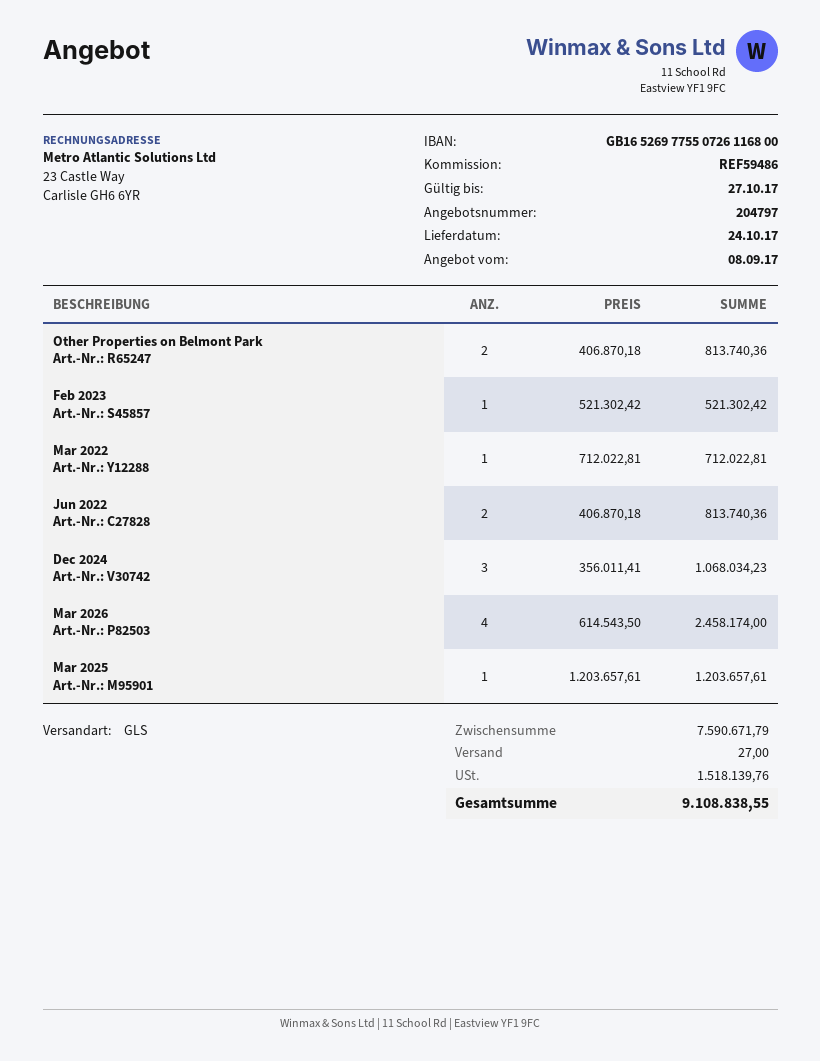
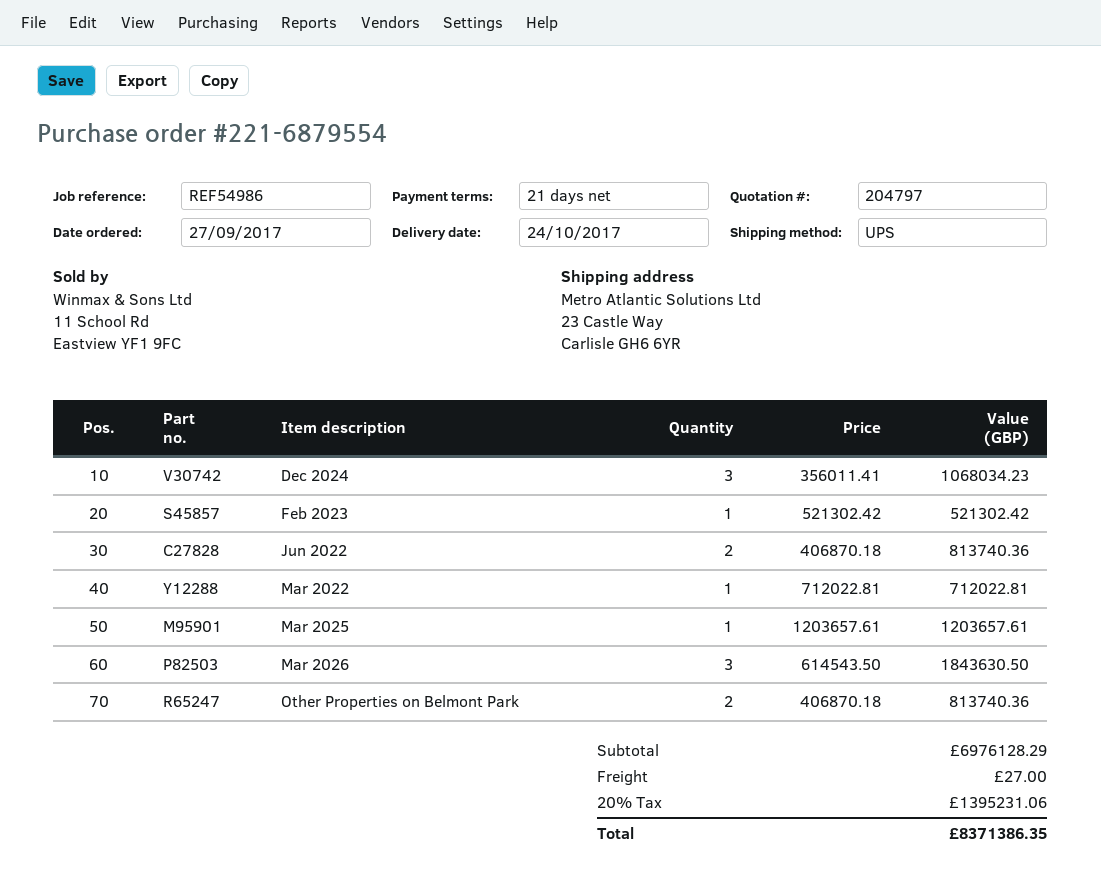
reference: REF59486 -> REF54986
shipping method: GLS -> UPS
Mar 2026: 4 x 614543.50 = 2458174.00 -> 3 x 614543.50 = 1843630.50
subtotal: 7590671.79 -> 6976128.29
tax: 1518139.76 -> 1395231.06
total: 9108838.55 -> 8371386.35

